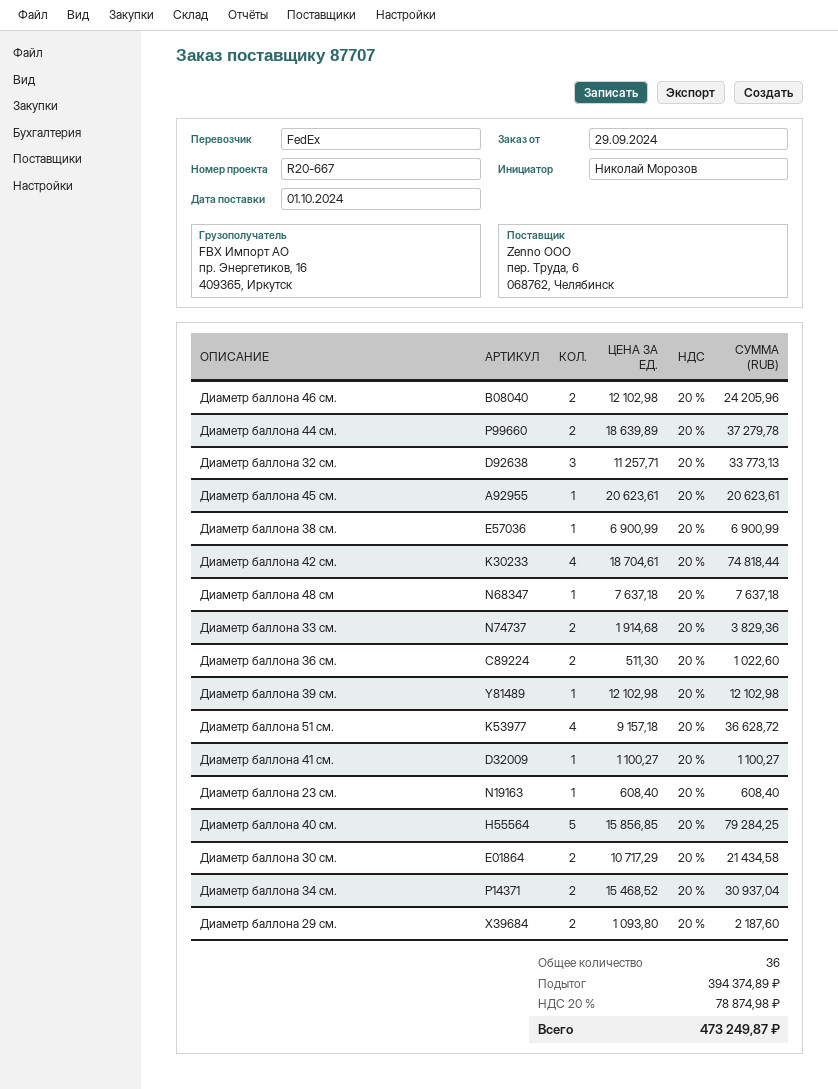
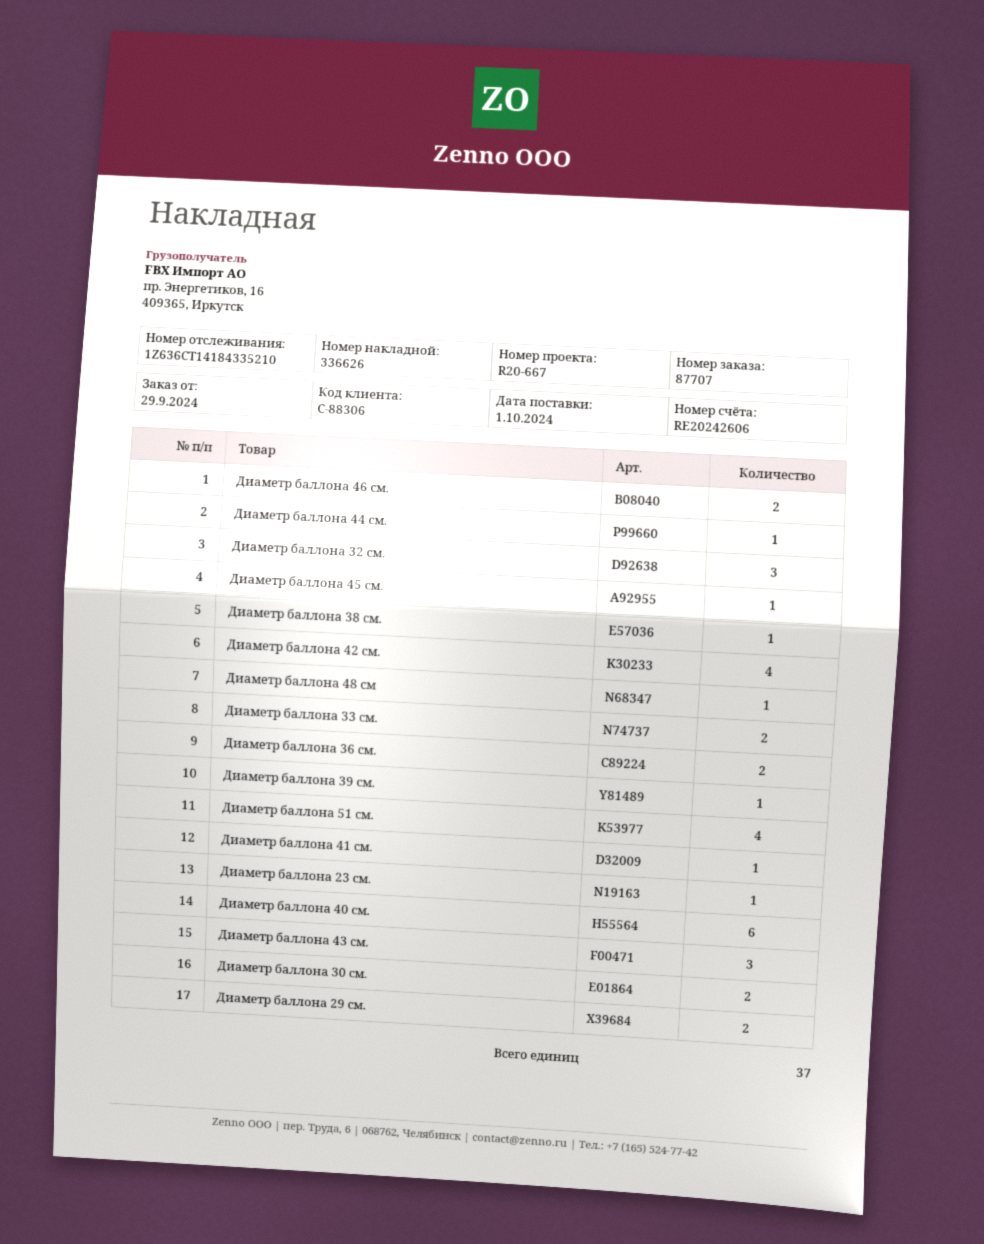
Диаметр баллона 44 см.: 2 -> 1
Диаметр баллона 40 см.: 5 -> 6
Диаметр баллона 34 см.: 2 -> none
Диаметр баллона 43 см.: none -> 3
total quantity: 36 -> 37

